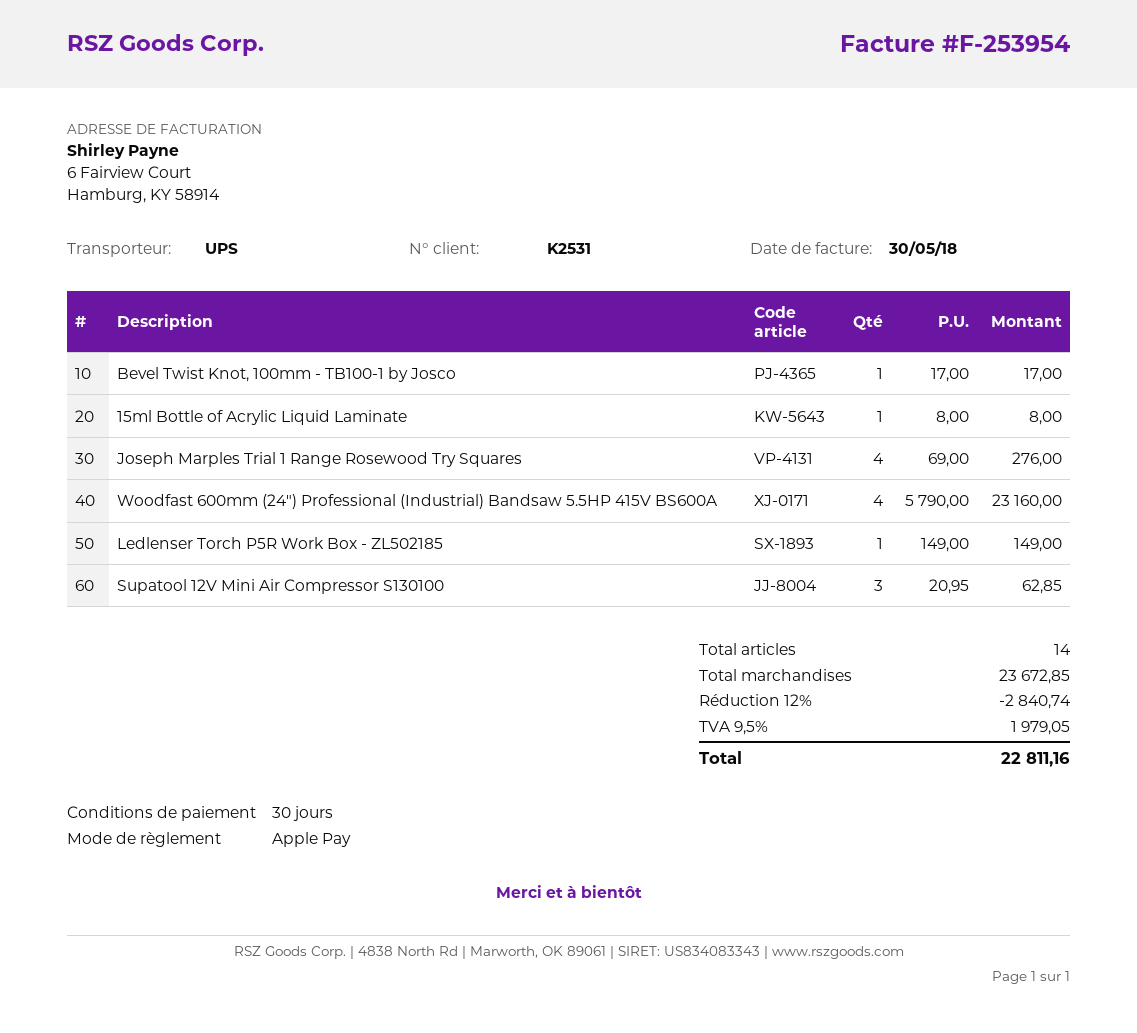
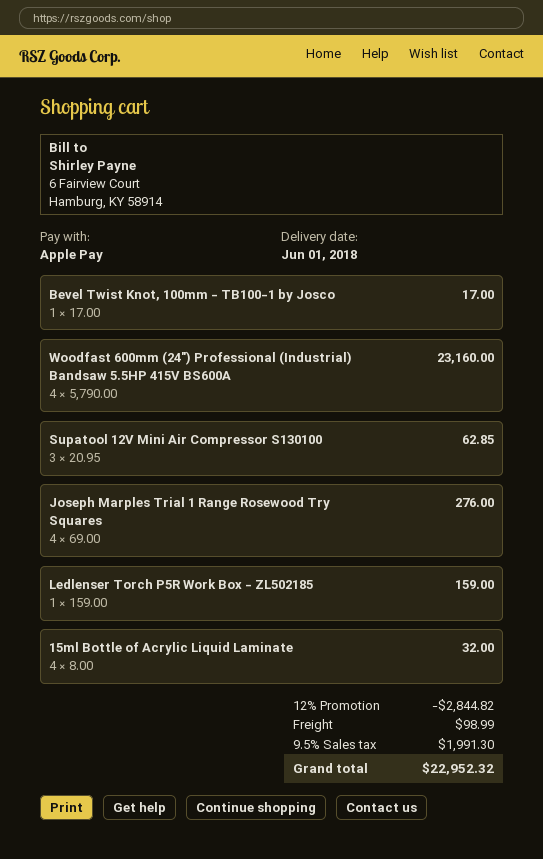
15ml Bottle of Acrylic Liquid Laminate: 1 x 8.00 = 8.00 -> 4 x 8.00 = 32.00
Ledlenser Torch P5R Work Box - ZL502185: 1 x 149.00 = 149.00 -> 1 x 159.00 = 159.00
discount: 12% = 2840.74 -> 12% = 2844.82
shipping: none -> 98.99
tax: 9.5% = 1979.05 -> 9.5% = 1991.30
total: 22811.16 -> 22952.32

